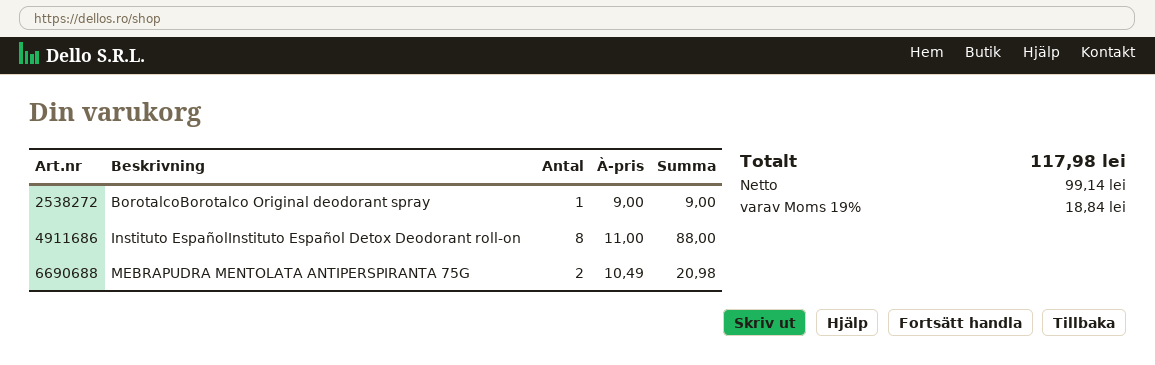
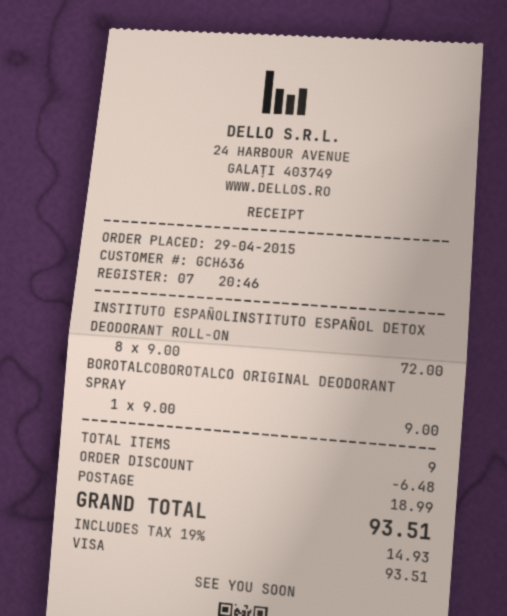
Instituto EspañolInstituto Español Detox Deodorant roll-on: 8 x 11.00 = 88.00 -> 8 x 9.00 = 72.00
MEBRAPUDRA MENTOLATA ANTIPERSPIRANTA 75G: 2 x 10.49 = 20.98 -> none
discount: none -> 6.48
shipping: none -> 18.99
tax: 19% = 18.84 -> 19% = 14.93
total: 117.98 -> 93.51

